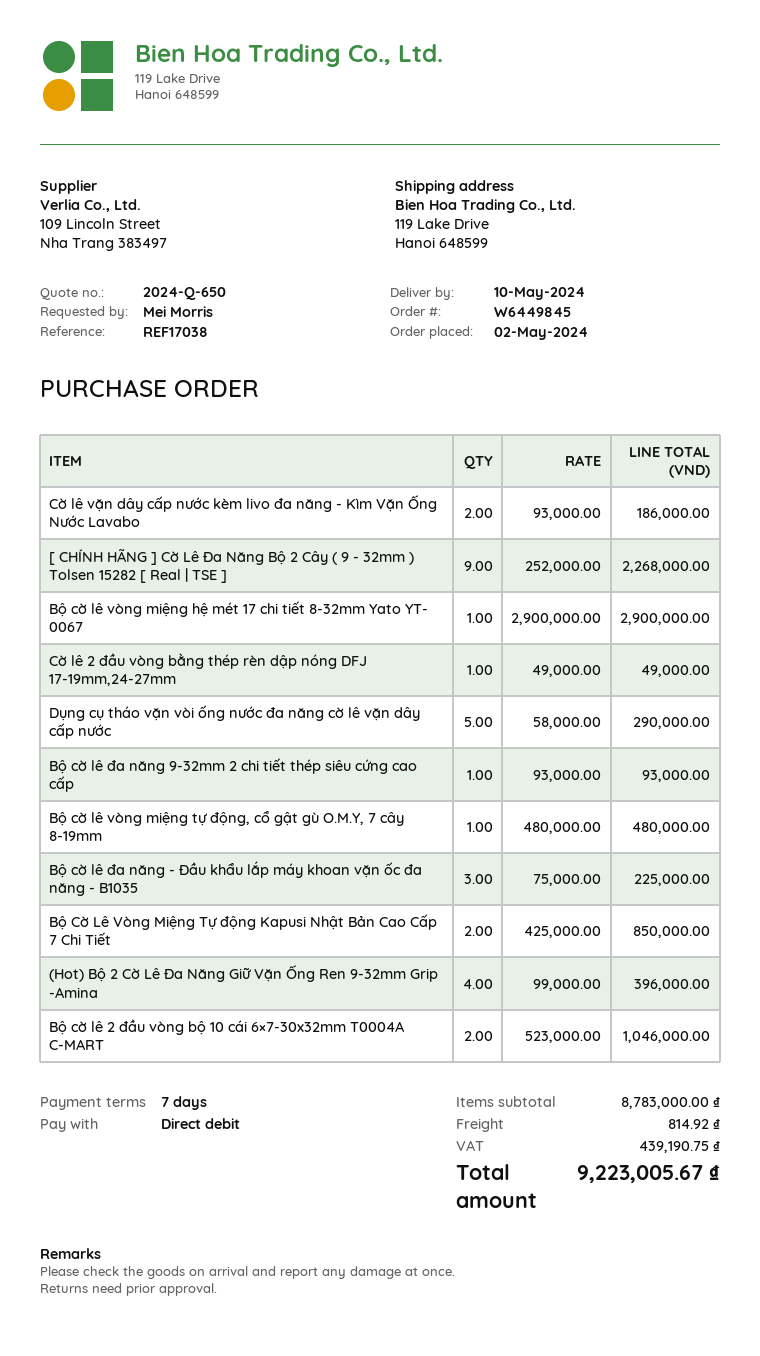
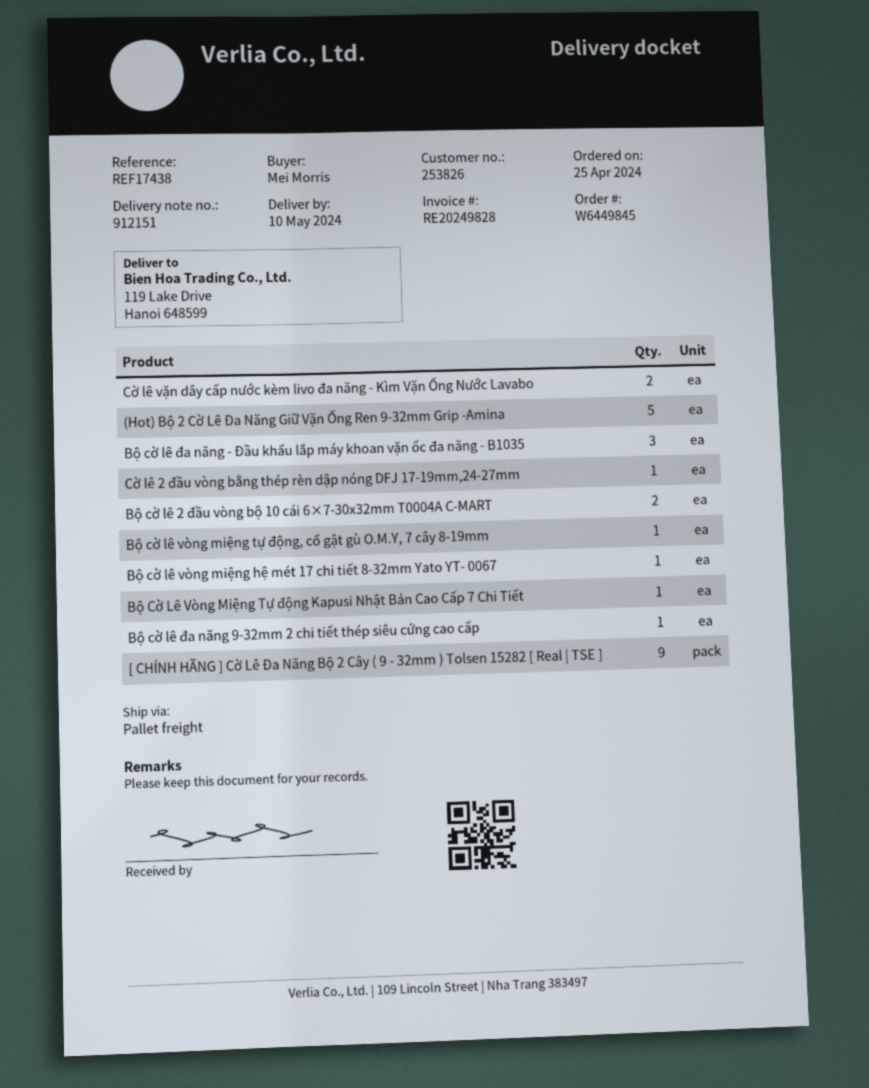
order date: 2024-05-02 -> 2024-04-25
reference: REF17038 -> REF17438
Dụng cụ tháo vặn vòi ống nước đa năng cờ lê vặn dây cấp nước: 5 -> none
Bộ Cờ Lê Vòng Miệng Tự động Kapusi Nhật Bản Cao Cấp 7 Chi Tiết: 2 -> 1
(Hot) Bộ 2 Cờ Lê Đa Năng Giữ Vặn Ống Ren 9-32mm Grip -Amina: 4 -> 5

